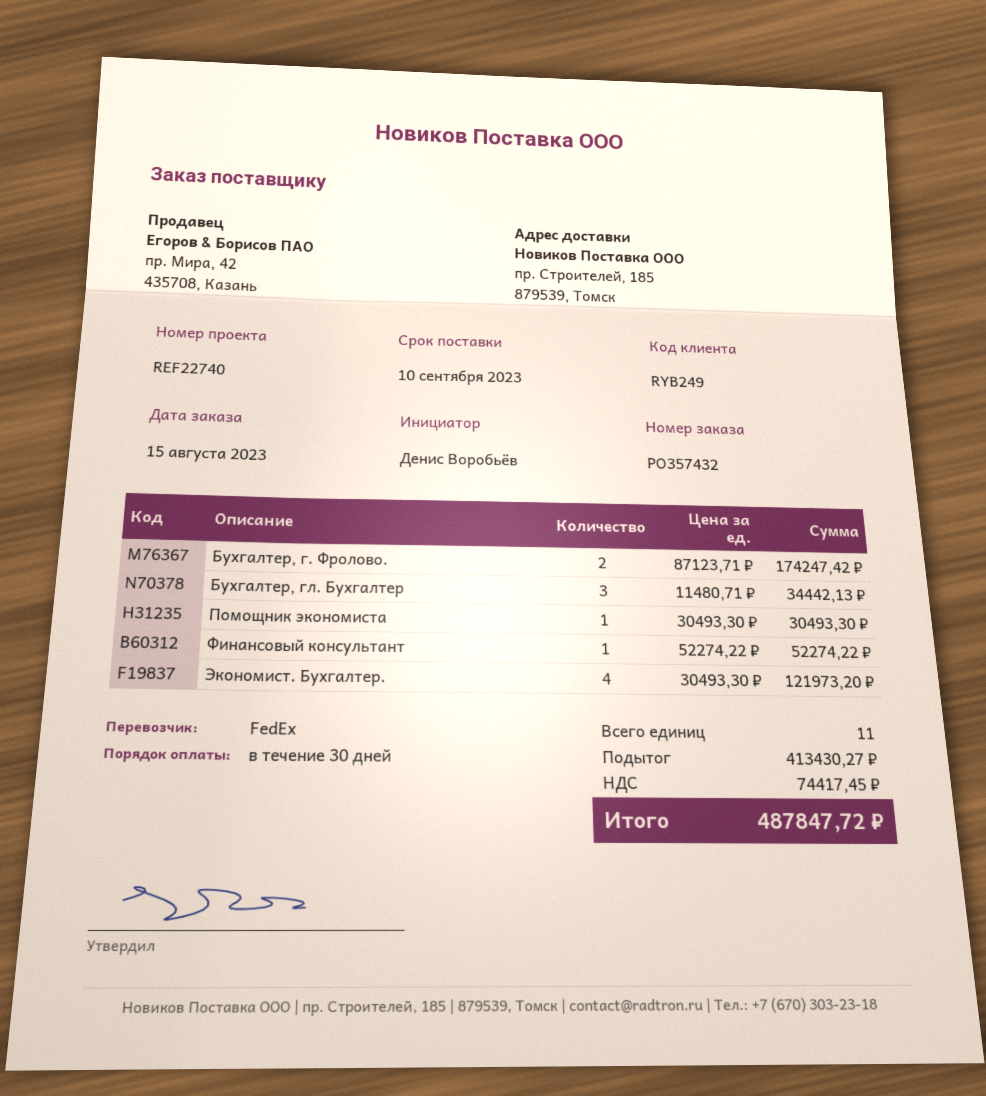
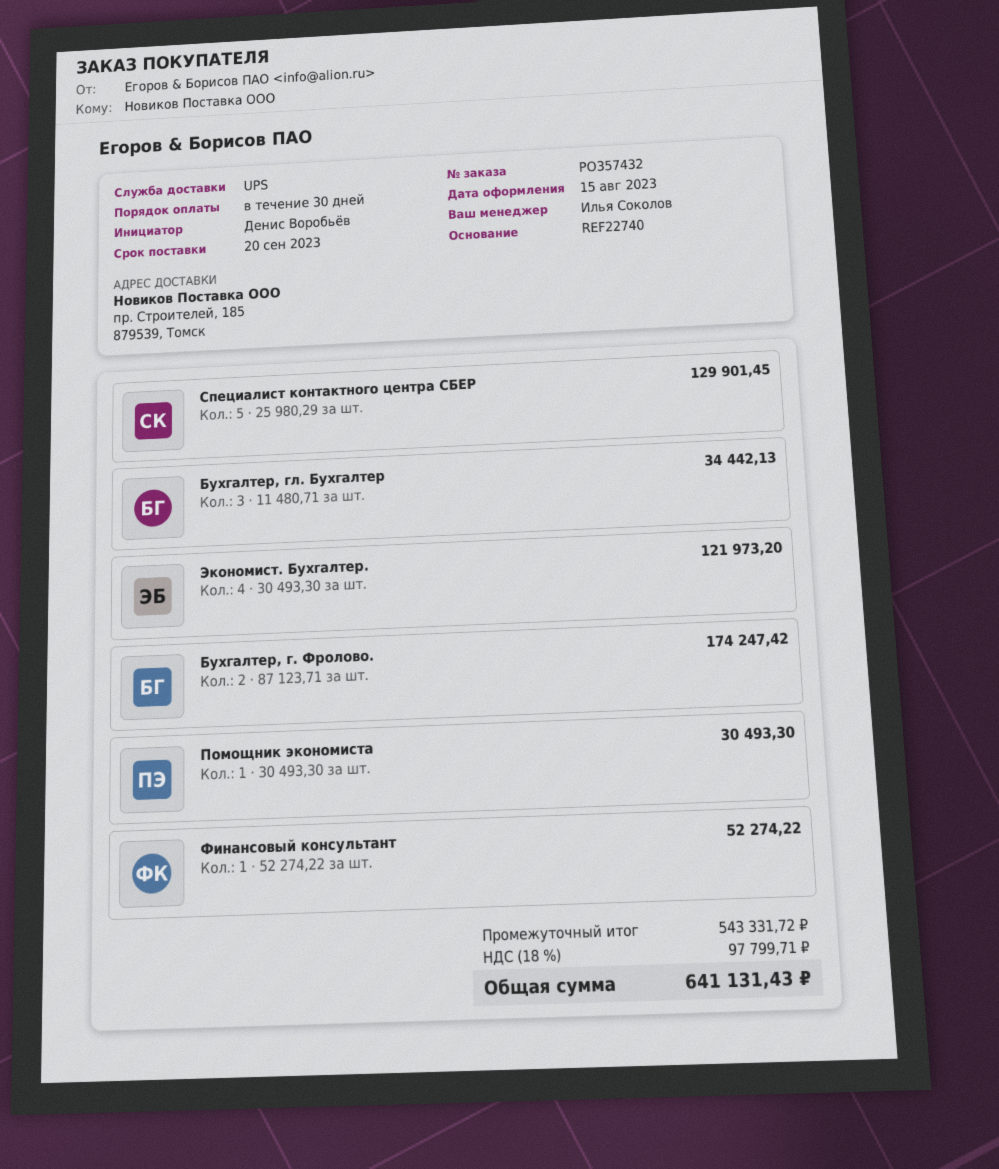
delivery date: 2023-09-10 -> 2023-09-20
shipping method: FedEx -> UPS
Специалист контактного центра СБЕР: none -> 5 x 25980.29 = 129901.45
subtotal: 413430.27 -> 543331.72
tax: 74417.45 -> 97799.71
total: 487847.72 -> 641131.43

